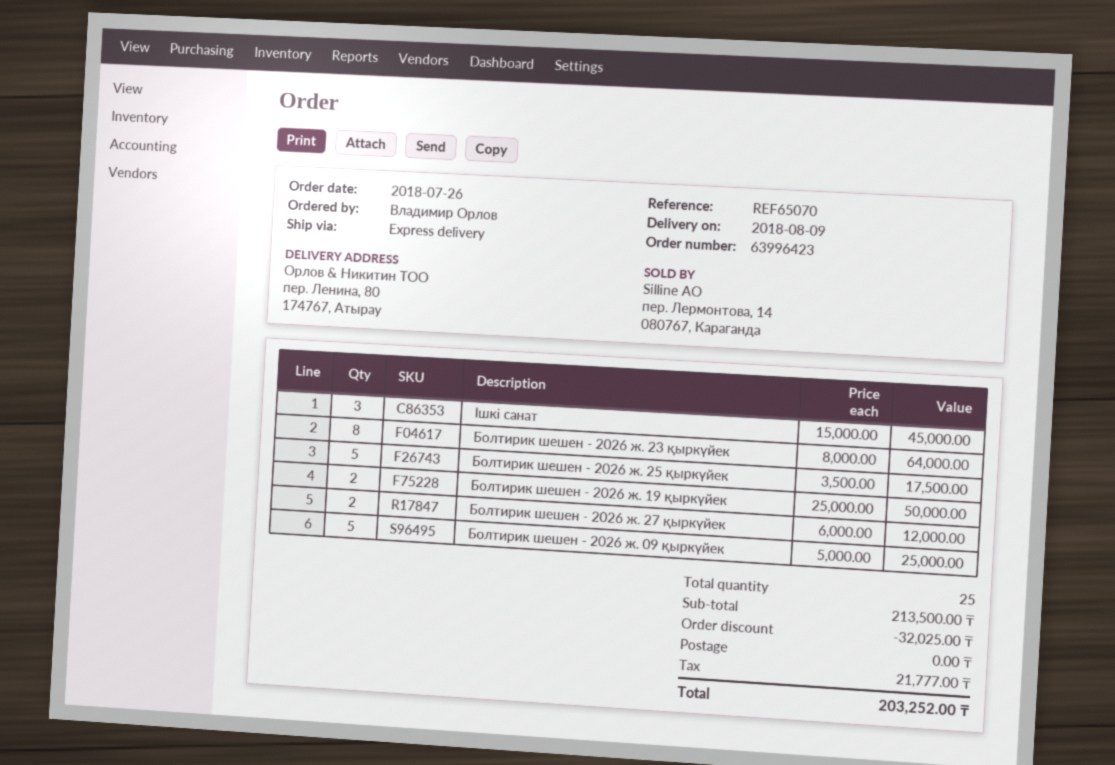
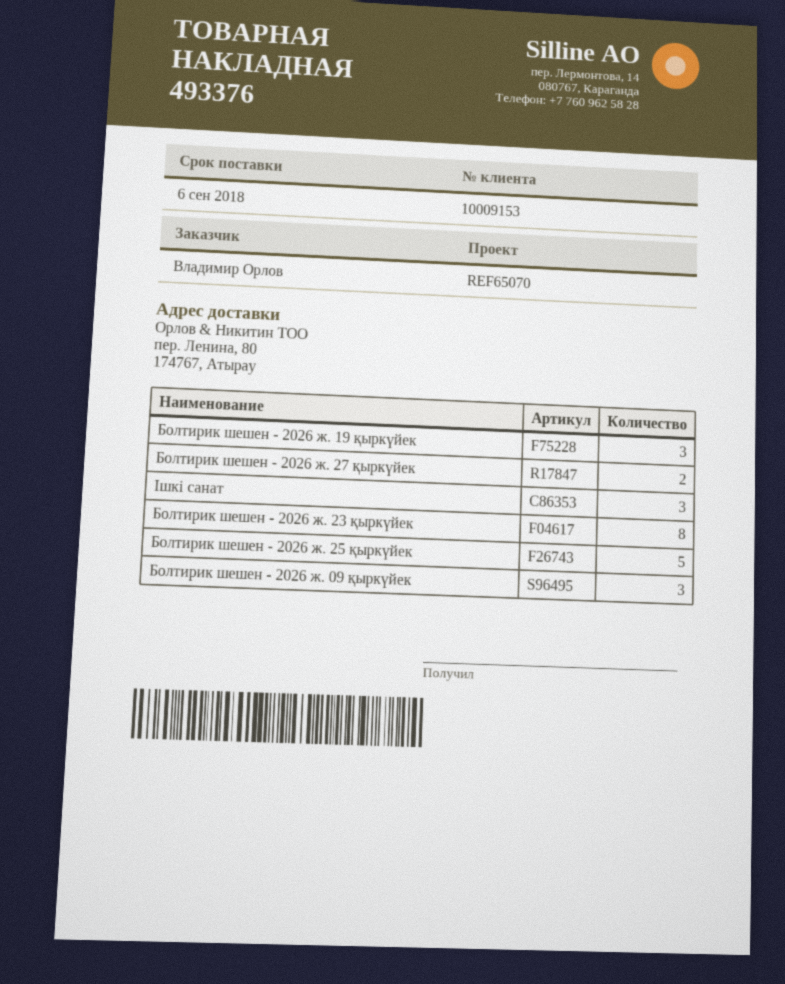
delivery date: 2018-08-09 -> 2018-09-06
Болтирик шешен - 2026 ж. 19 қыркүйек: 2 -> 3
Болтирик шешен - 2026 ж. 09 қыркүйек: 5 -> 3

